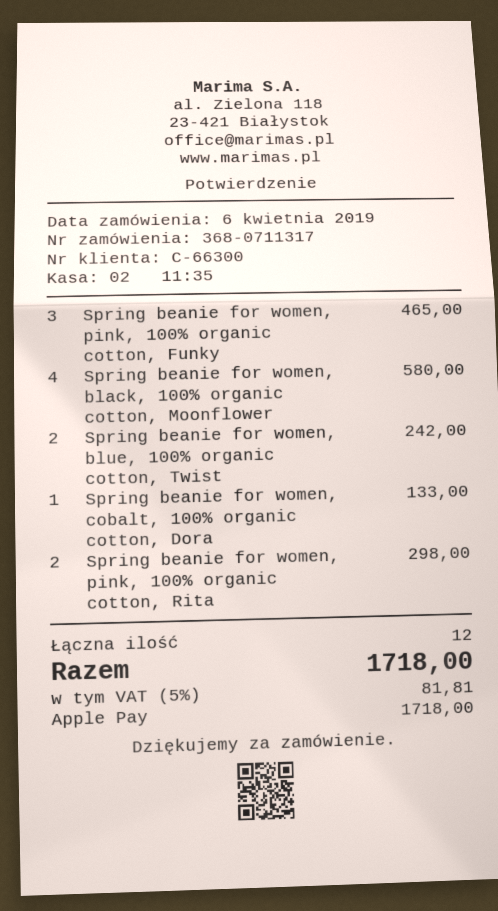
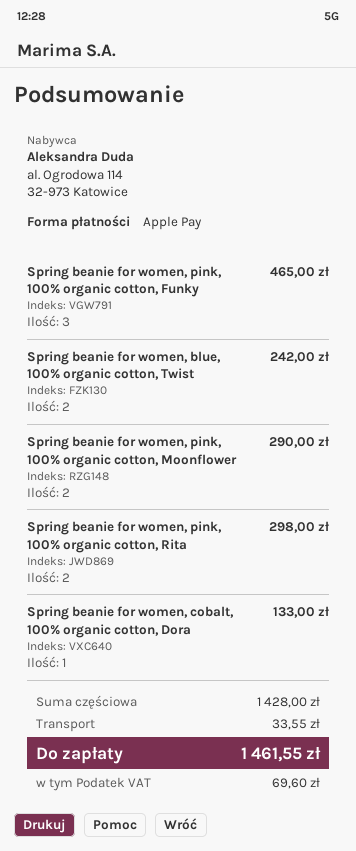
Spring beanie for women, black, 100% organic cotton, Moonflower: 4 for 580.00 -> none
Spring beanie for women, pink, 100% organic cotton, Moonflower: none -> 2 for 290.00
shipping: none -> 33.55
tax: 81.81 -> 69.60
total: 1718.00 -> 1461.55

